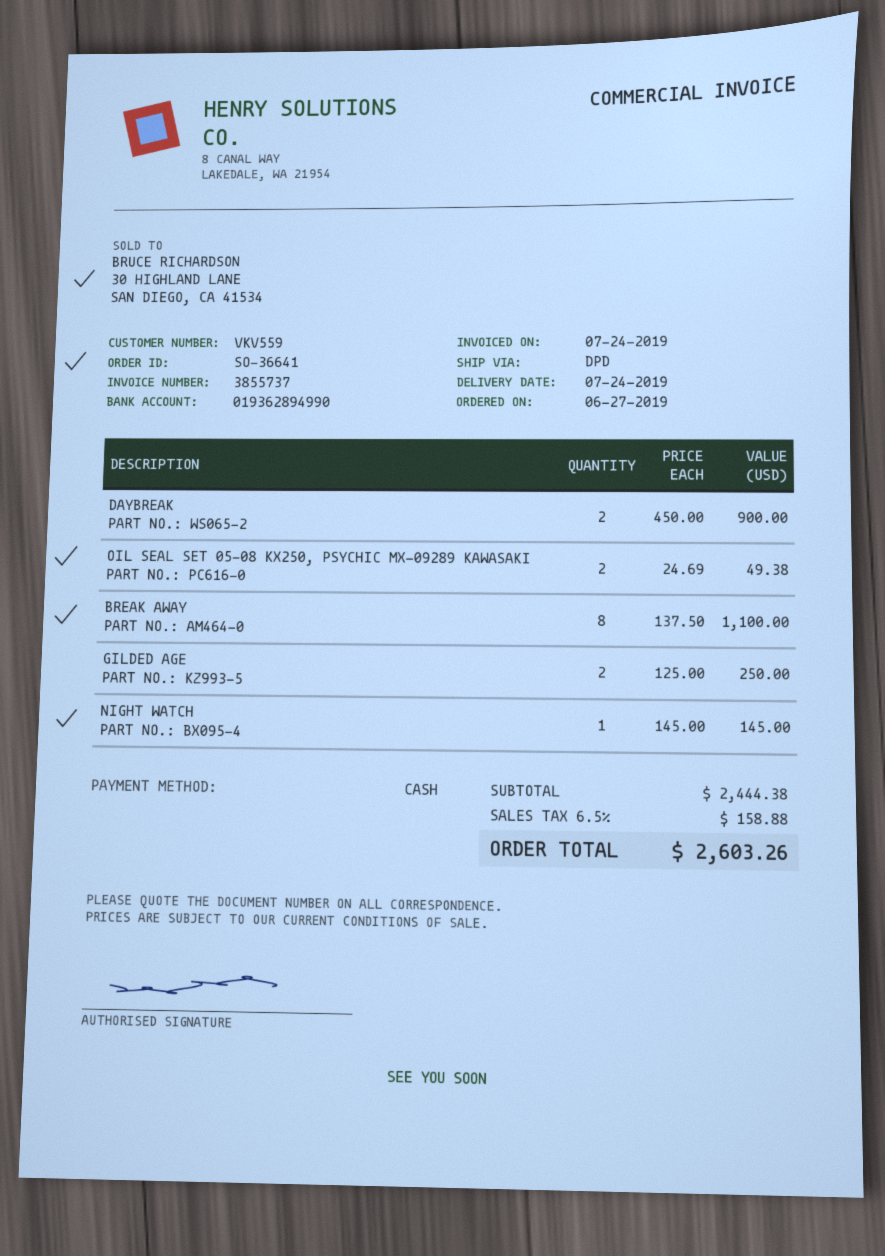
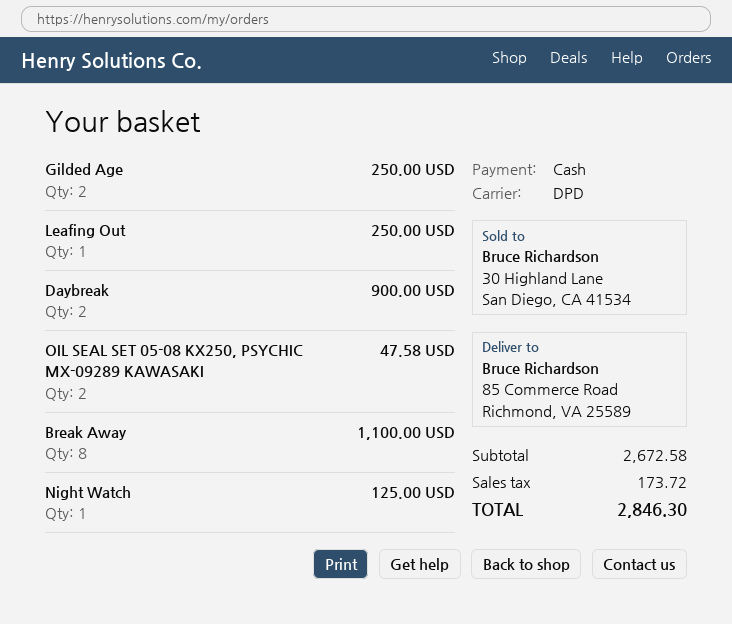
OIL SEAL SET 05-08 KX250, PSYCHIC MX-09289 KAWASAKI: 2 for 49.38 -> 2 for 47.58
NIGHT WATCH: 1 for 145.00 -> 1 for 125.00
Leafing Out: none -> 1 for 250.00
subtotal: 2444.38 -> 2672.58
tax: 158.88 -> 173.72
total: 2603.26 -> 2846.30

